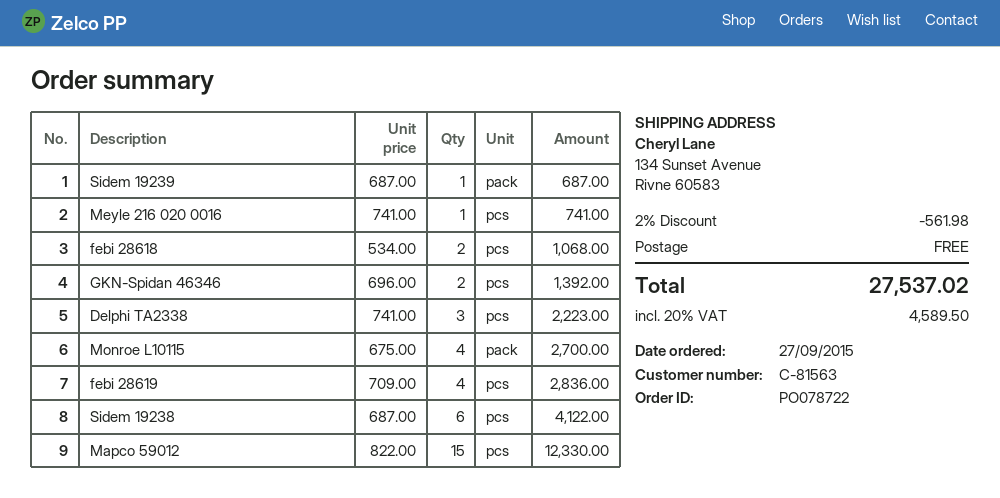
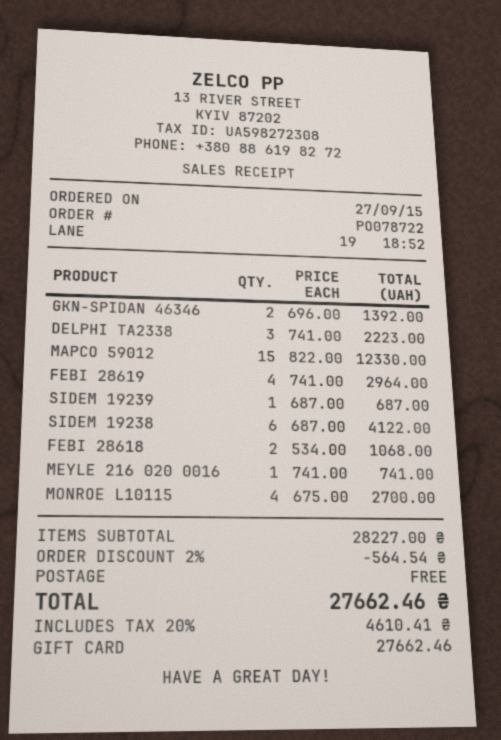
febi 28619: 4 x 709.00 = 2836.00 -> 4 x 741.00 = 2964.00
discount: 2% = 561.98 -> 2% = 564.54
tax: 20% = 4589.50 -> 20% = 4610.41
total: 27537.02 -> 27662.46

